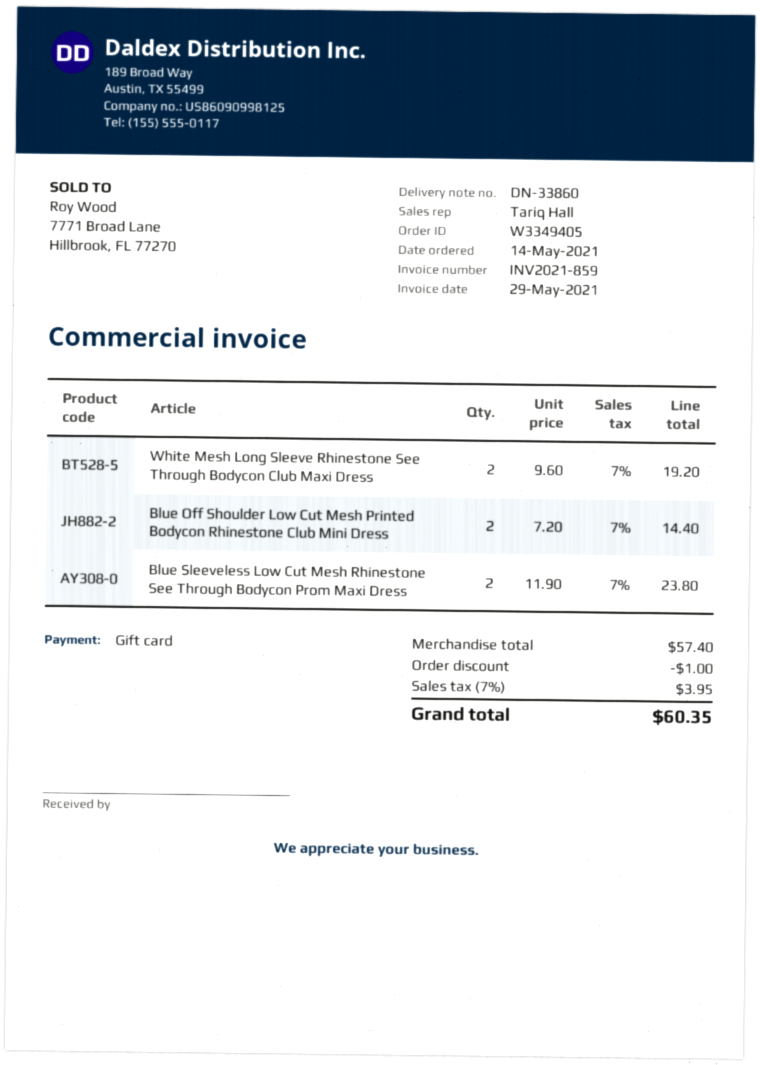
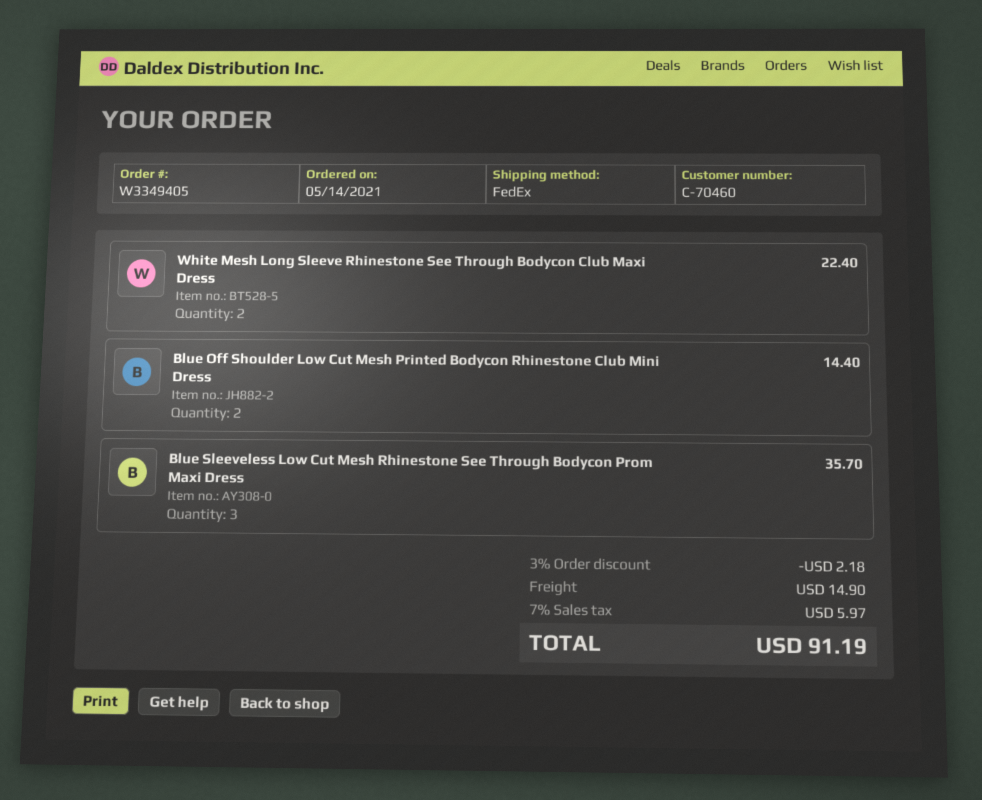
White Mesh Long Sleeve Rhinestone See Through Bodycon Club Maxi Dress: 2 for 19.20 -> 2 for 22.40
Blue Sleeveless Low Cut Mesh Rhinestone See Through Bodycon Prom Maxi Dress: 2 for 23.80 -> 3 for 35.70
discount: 1.00 -> 2.18
shipping: none -> 14.90
tax: 7% = 3.95 -> 7% = 5.97
total: 60.35 -> 91.19

